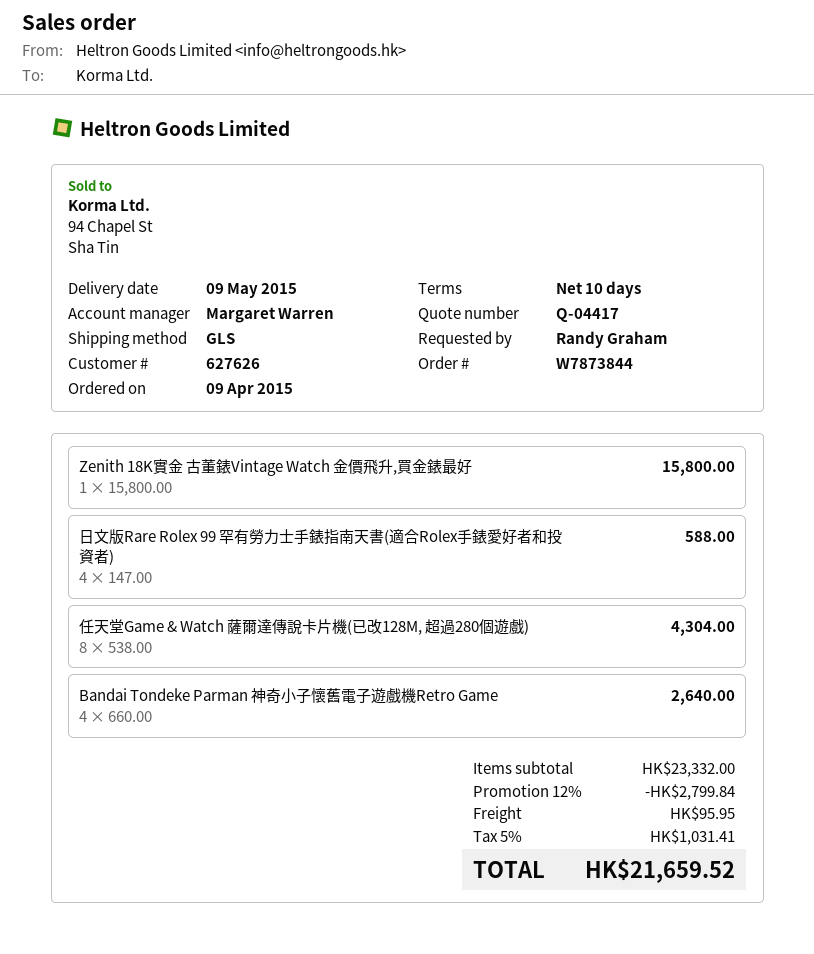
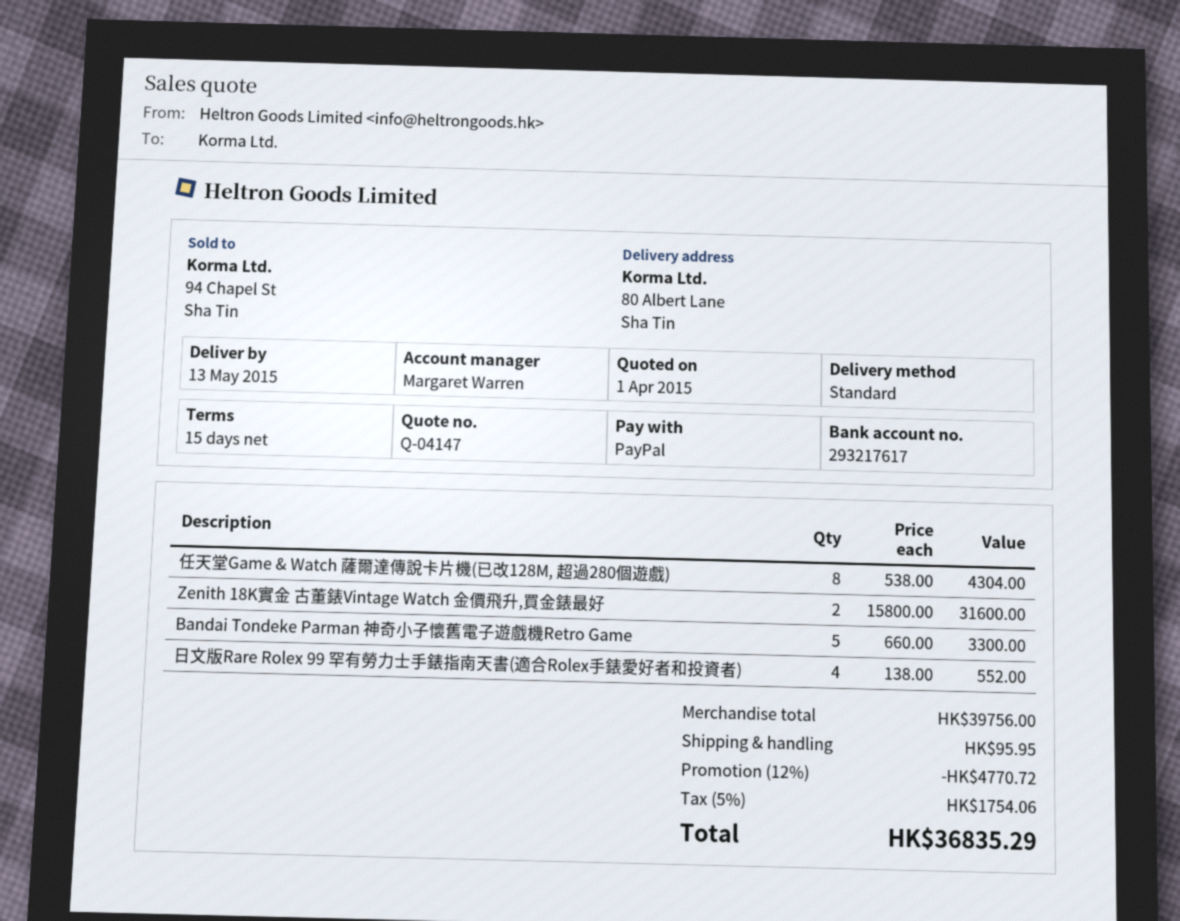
quote number: Q-04417 -> Q-04147
delivery date: 2015-05-09 -> 2015-05-13
payment terms: 10 days -> 15 days
shipping method: GLS -> standard
Zenith 18K實金 古董錶Vintage Watch 金價飛升,買金錶最好: 1 x 15800.00 = 15800.00 -> 2 x 15800.00 = 31600.00
日文版Rare Rolex 99 罕有勞力士手錶指南天書(適合Rolex手錶愛好者和投資者): 4 x 147.00 = 588.00 -> 4 x 138.00 = 552.00
Bandai Tondeke Parman 神奇小子懷舊電子遊戲機Retro Game: 4 x 660.00 = 2640.00 -> 5 x 660.00 = 3300.00
subtotal: 23332.00 -> 39756.00
discount: 12% = 2799.84 -> 12% = 4770.72
tax: 5% = 1031.41 -> 5% = 1754.06
total: 21659.52 -> 36835.29

